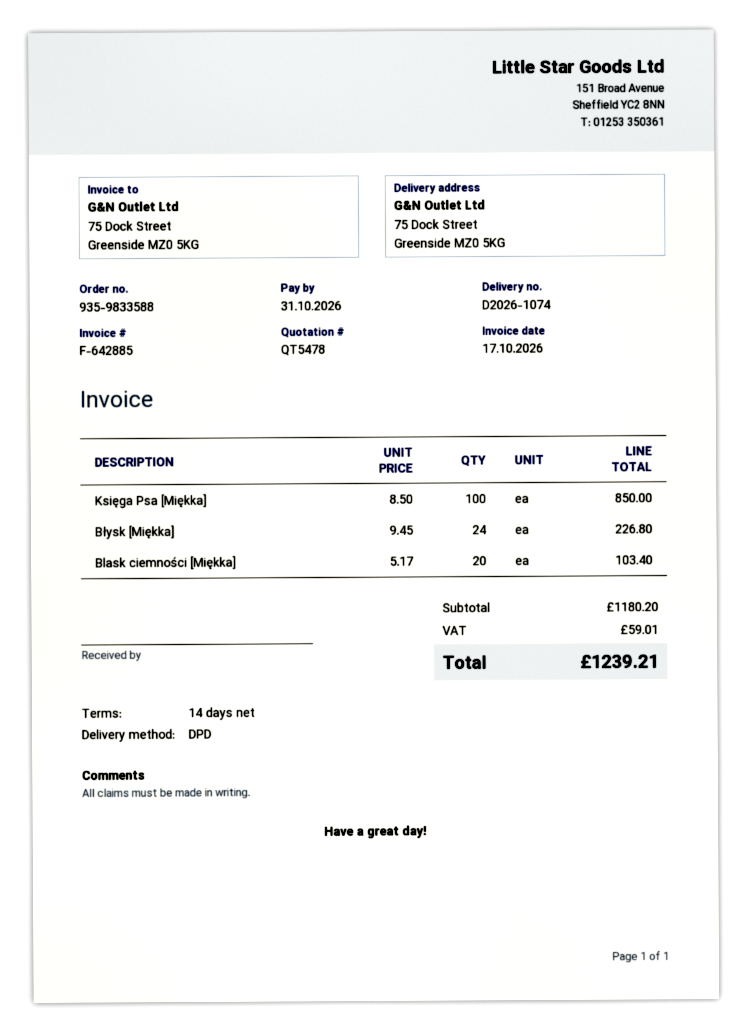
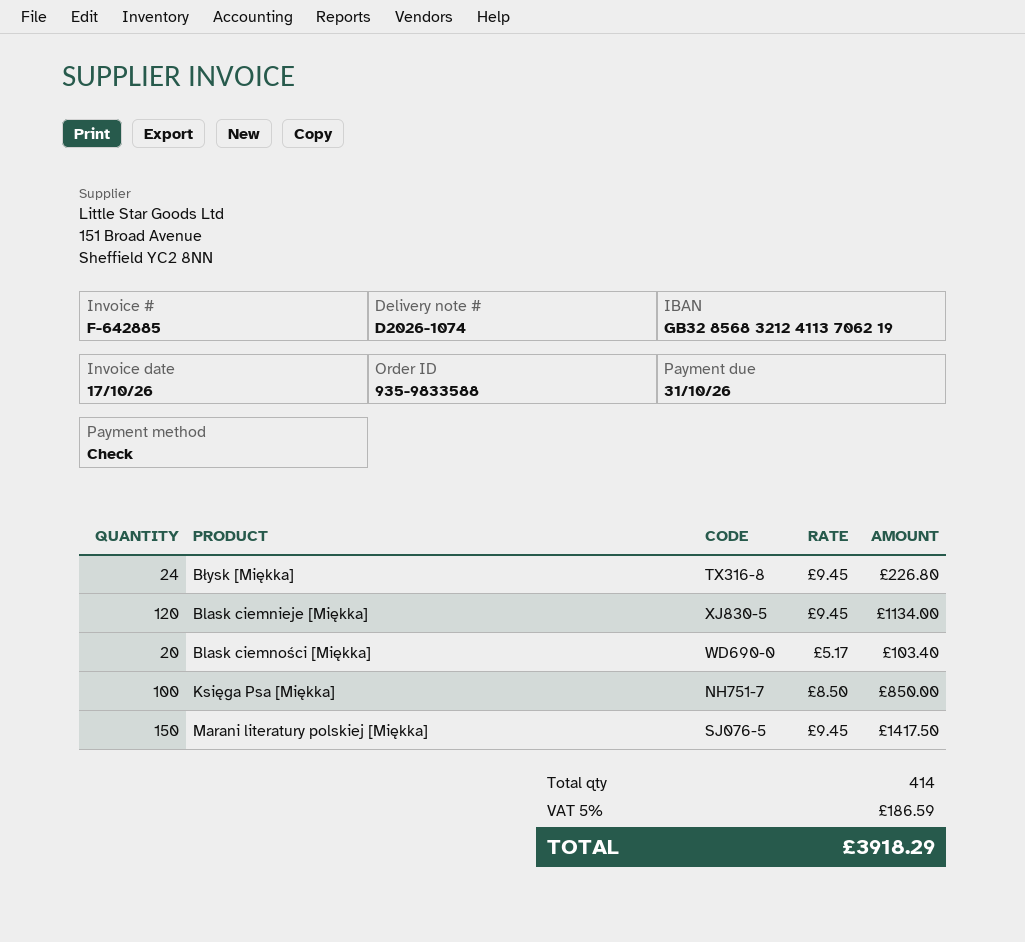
Blask ciemnieje [Miękka]: none -> 120 x 9.45 = 1134.00
Marani literatury polskiej [Miękka]: none -> 150 x 9.45 = 1417.50
tax: 59.01 -> 186.59
total: 1239.21 -> 3918.29

